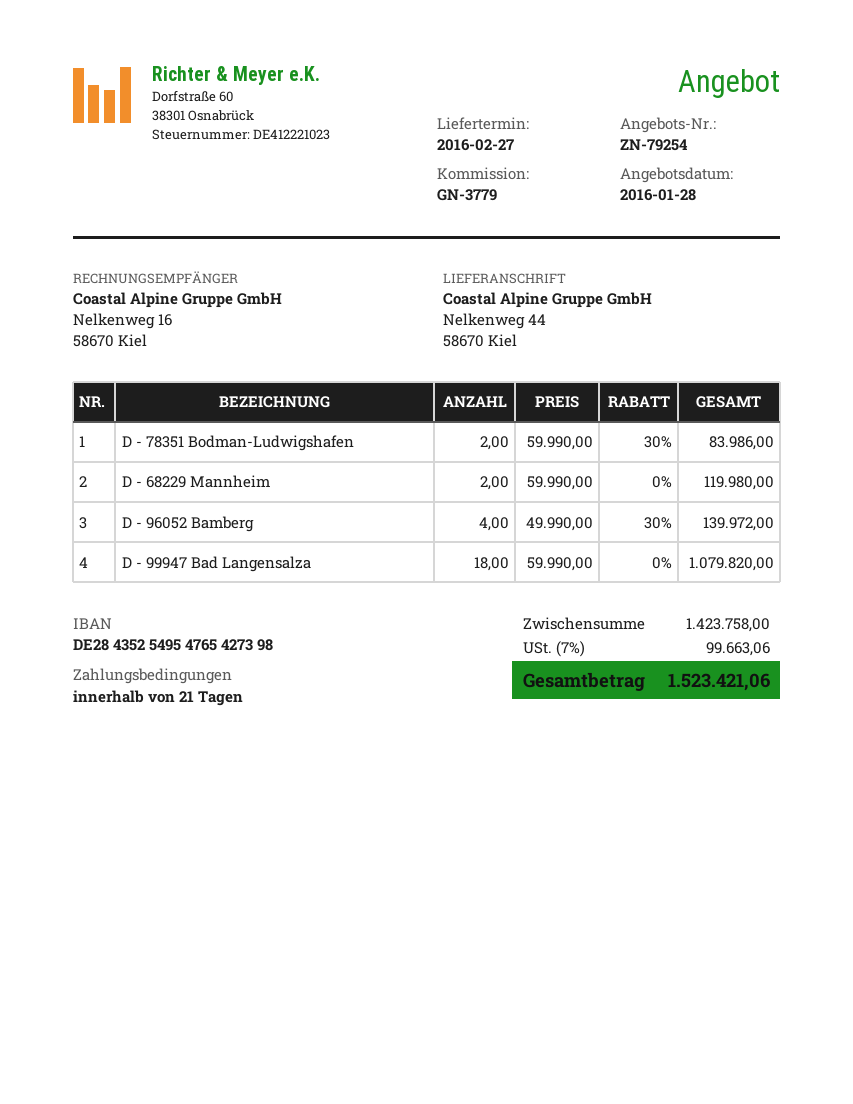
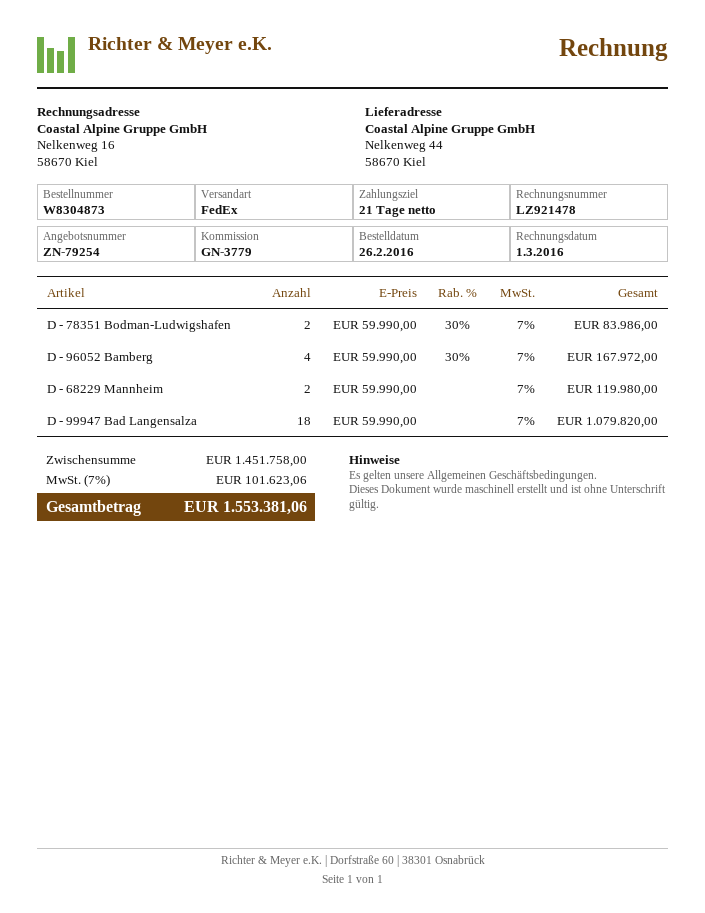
D - 96052 Bamberg: 4 x 49990.00 - 30% = 139972.00 -> 4 x 59990.00 - 30% = 167972.00
subtotal: 1423758.00 -> 1451758.00
tax: 7% = 99663.06 -> 7% = 101623.06
total: 1523421.06 -> 1553381.06

